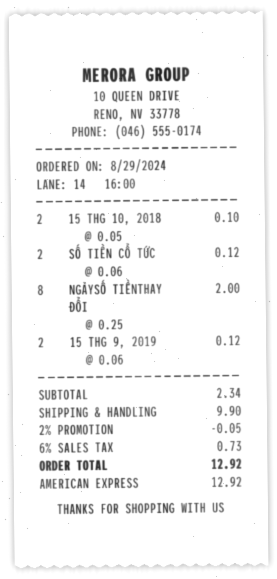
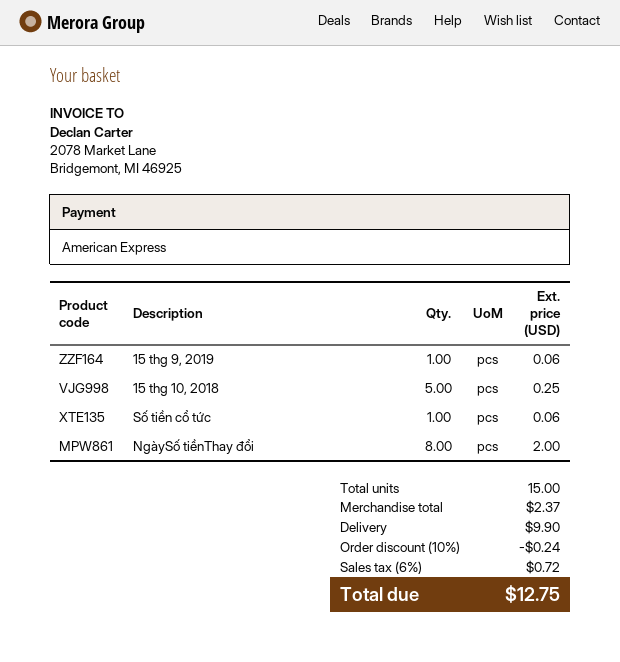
15 THG 10, 2018: 2 for 0.10 -> 5 for 0.25
SỐ TIỀN CỔ TỨC: 2 for 0.12 -> 1 for 0.06
15 THG 9, 2019: 2 for 0.12 -> 1 for 0.06
subtotal: 2.34 -> 2.37
discount: 2% = 0.05 -> 10% = 0.24
tax: 6% = 0.73 -> 6% = 0.72
total: 12.92 -> 12.75

